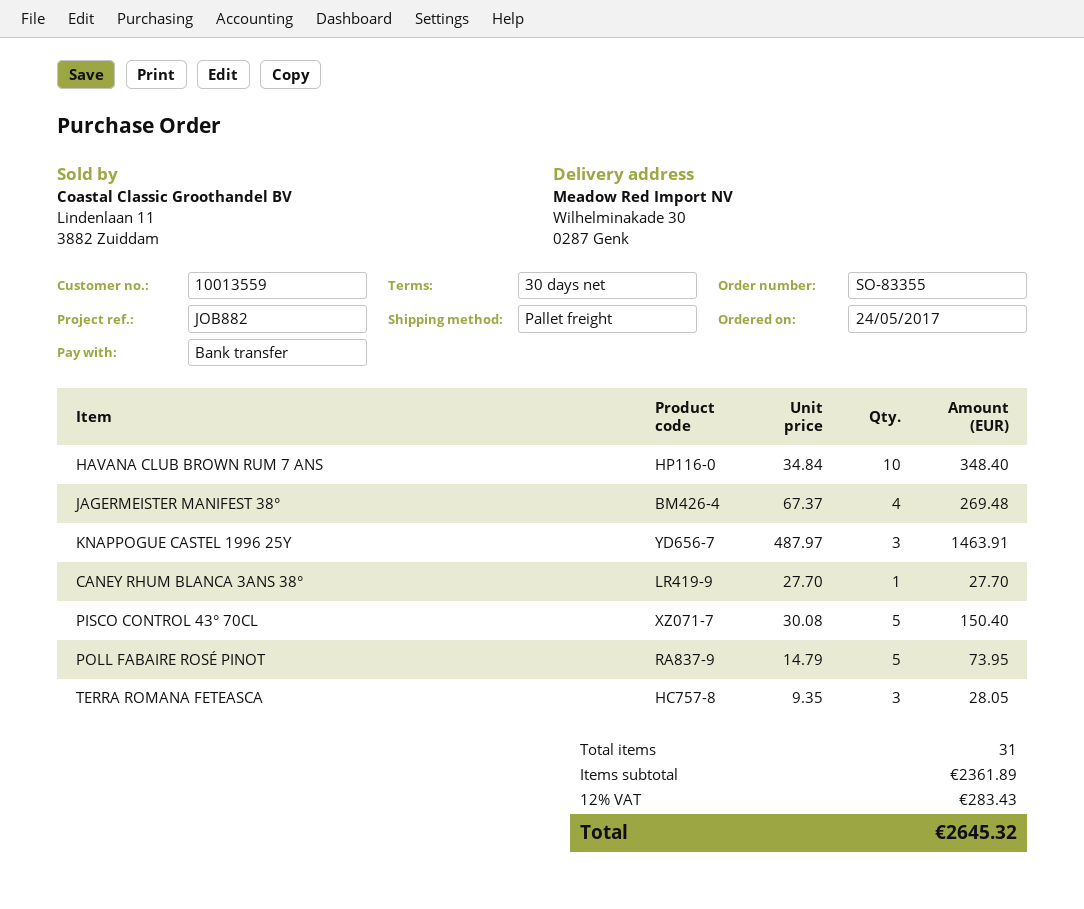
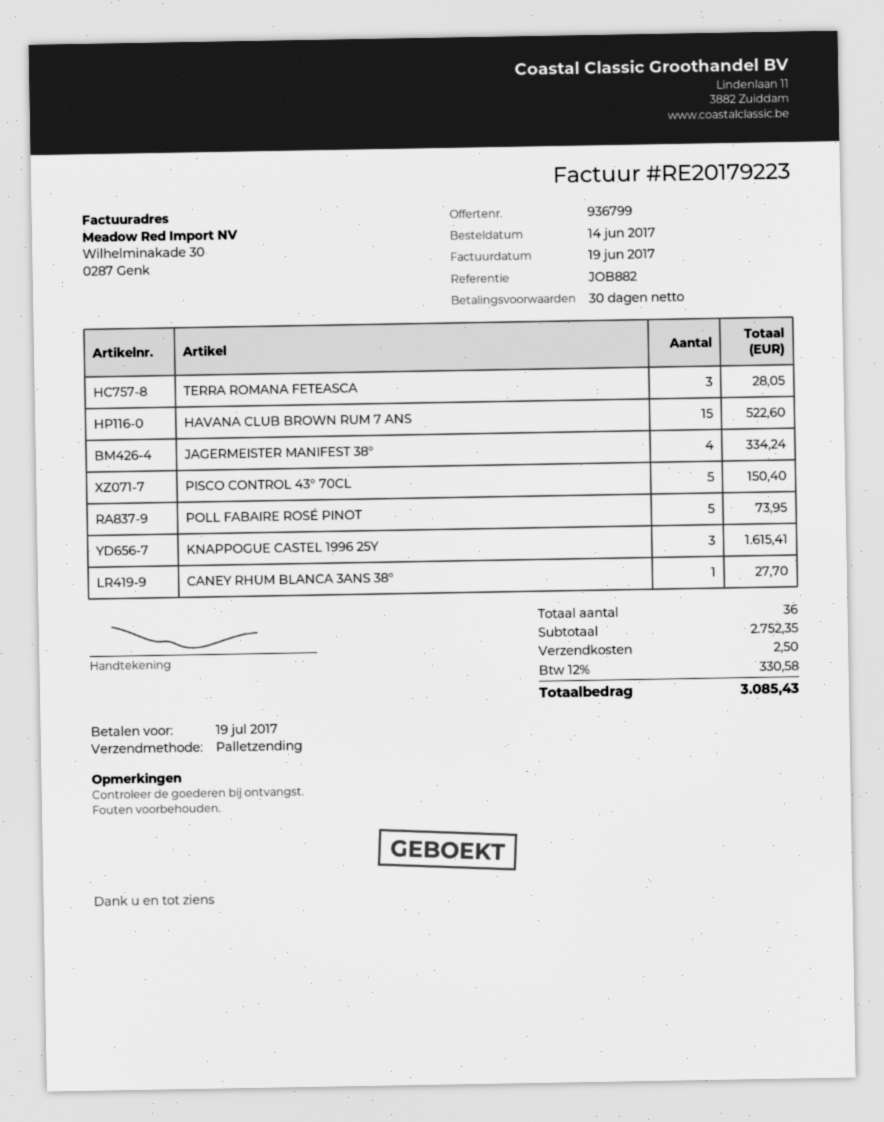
order date: 2017-05-24 -> 2017-06-14
HAVANA CLUB BROWN RUM 7 ANS: 10 for 348.40 -> 15 for 522.60
JAGERMEISTER MANIFEST 38°: 4 for 269.48 -> 4 for 334.24
KNAPPOGUE CASTEL 1996 25Y: 3 for 1463.91 -> 3 for 1615.41
total quantity: 31 -> 36
subtotal: 2361.89 -> 2752.35
shipping: none -> 2.50
tax: 12% = 283.43 -> 12% = 330.58
total: 2645.32 -> 3085.43

